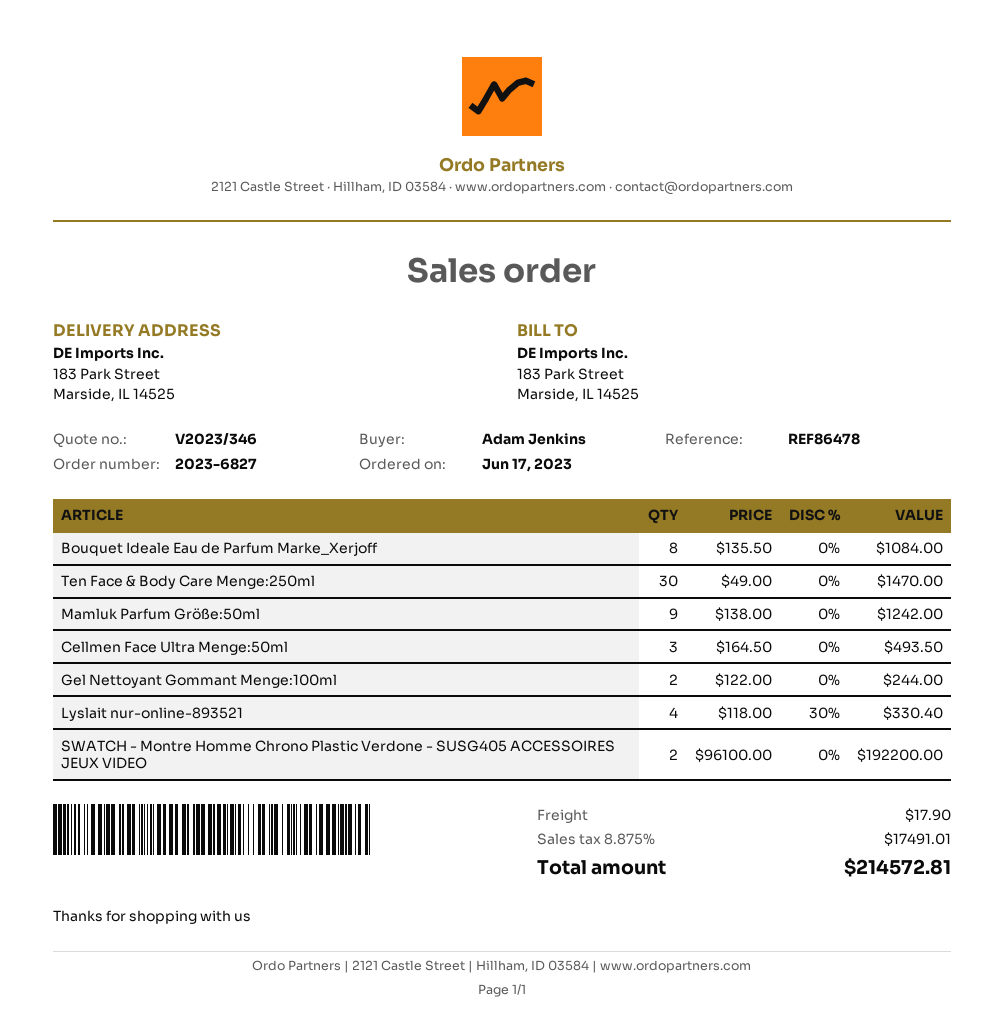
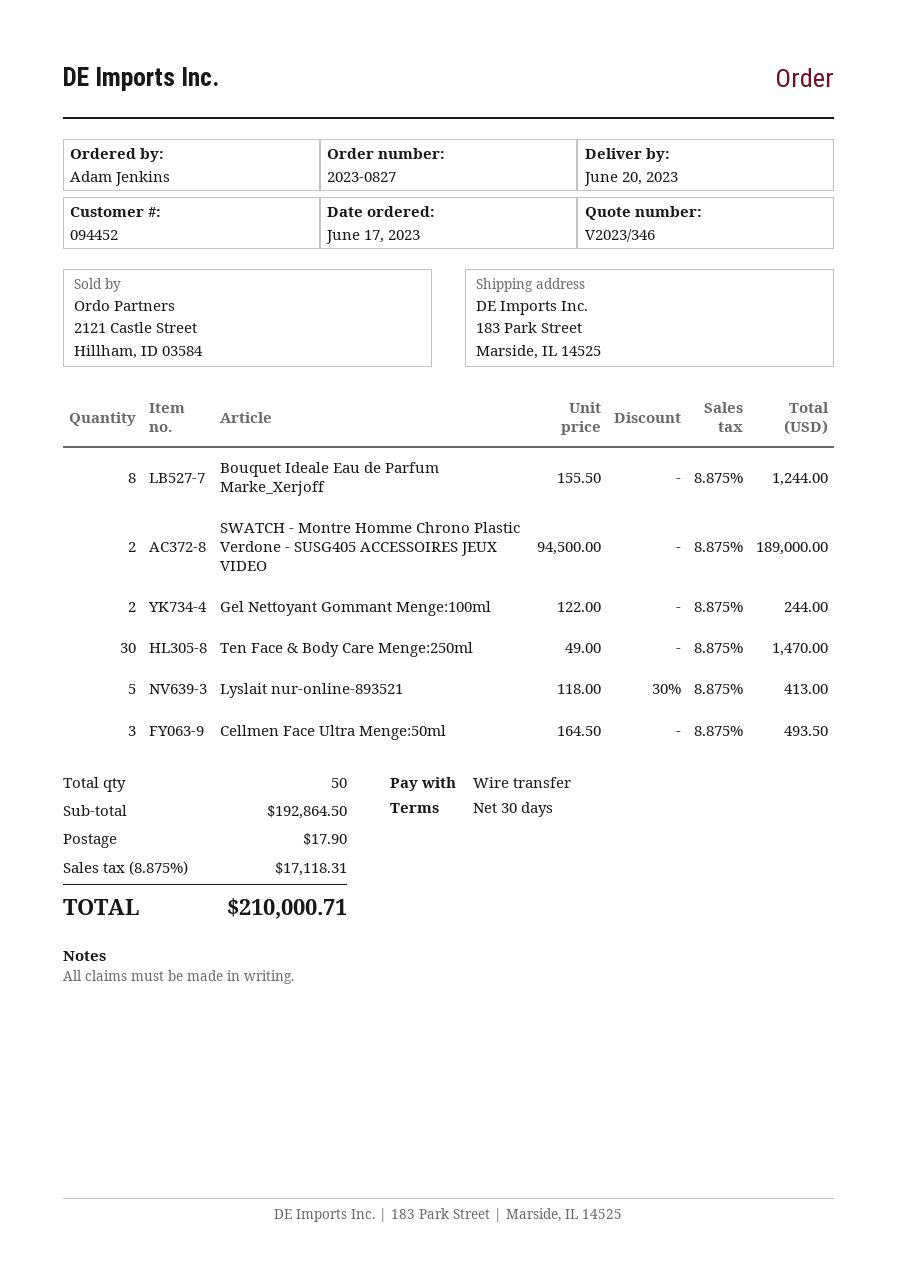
order number: 2023-6827 -> 2023-0827
Bouquet Ideale Eau de Parfum Marke_Xerjoff: 8 x 135.50 = 1084.00 -> 8 x 155.50 = 1244.00
Mamluk Parfum Größe:50ml: 9 x 138.00 = 1242.00 -> none
Lyslait nur-online-893521: 4 x 118.00 - 30% = 330.40 -> 5 x 118.00 - 30% = 413.00
SWATCH - Montre Homme Chrono Plastic Verdone - SUSG405 ACCESSOIRES JEUX VIDEO: 2 x 96100.00 = 192200.00 -> 2 x 94500.00 = 189000.00
tax: 8.875% = 17491.01 -> 8.875% = 17118.31
total: 214572.81 -> 210000.71

